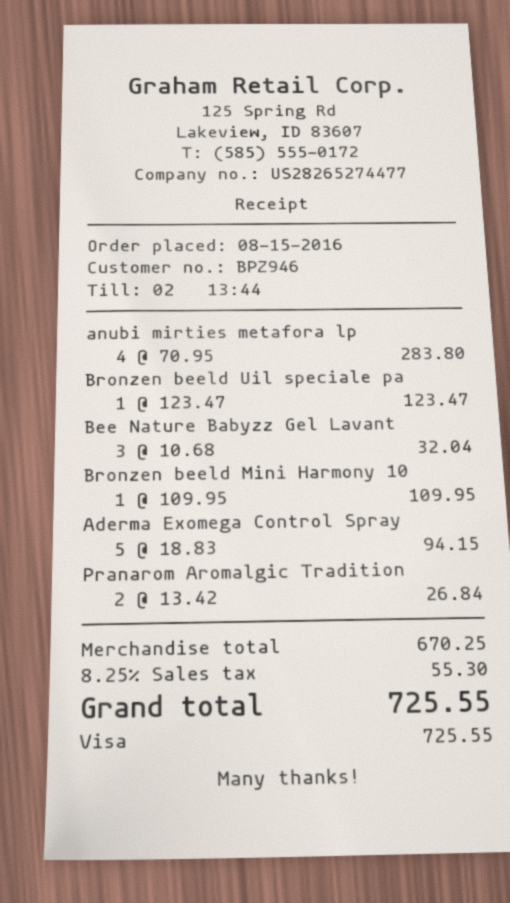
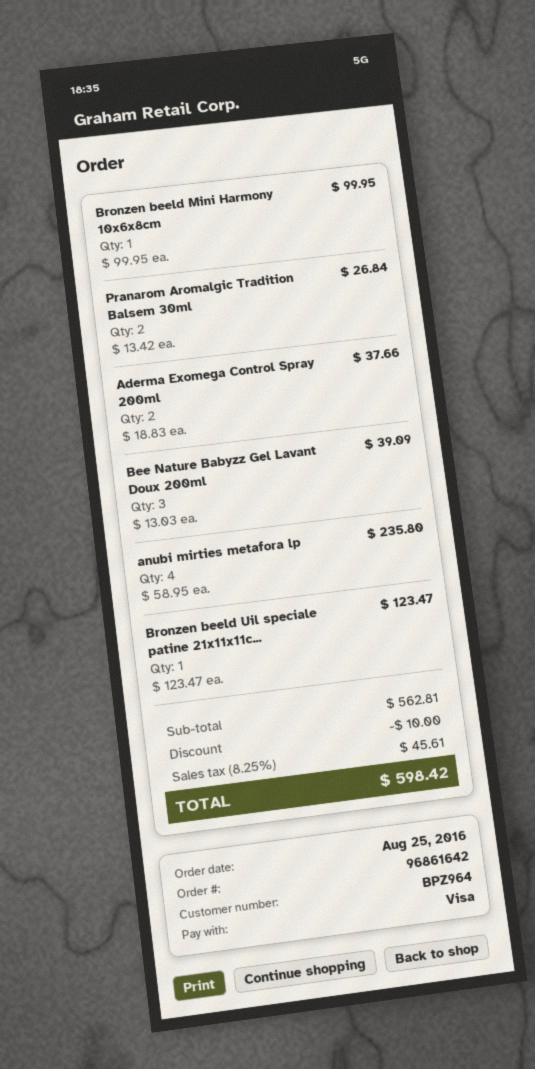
order date: 2016-08-15 -> 2016-08-25
customer number: BPZ946 -> BPZ964
anubi mirties metafora lp: 4 x 70.95 = 283.80 -> 4 x 58.95 = 235.80
Bee Nature Babyzz Gel Lavant: 3 x 10.68 = 32.04 -> 3 x 13.03 = 39.09
Bronzen beeld Mini Harmony 10: 1 x 109.95 = 109.95 -> 1 x 99.95 = 99.95
Aderma Exomega Control Spray: 5 x 18.83 = 94.15 -> 2 x 18.83 = 37.66
subtotal: 670.25 -> 562.81
discount: none -> 10.00
tax: 8.25% = 55.30 -> 8.25% = 45.61
total: 725.55 -> 598.42

